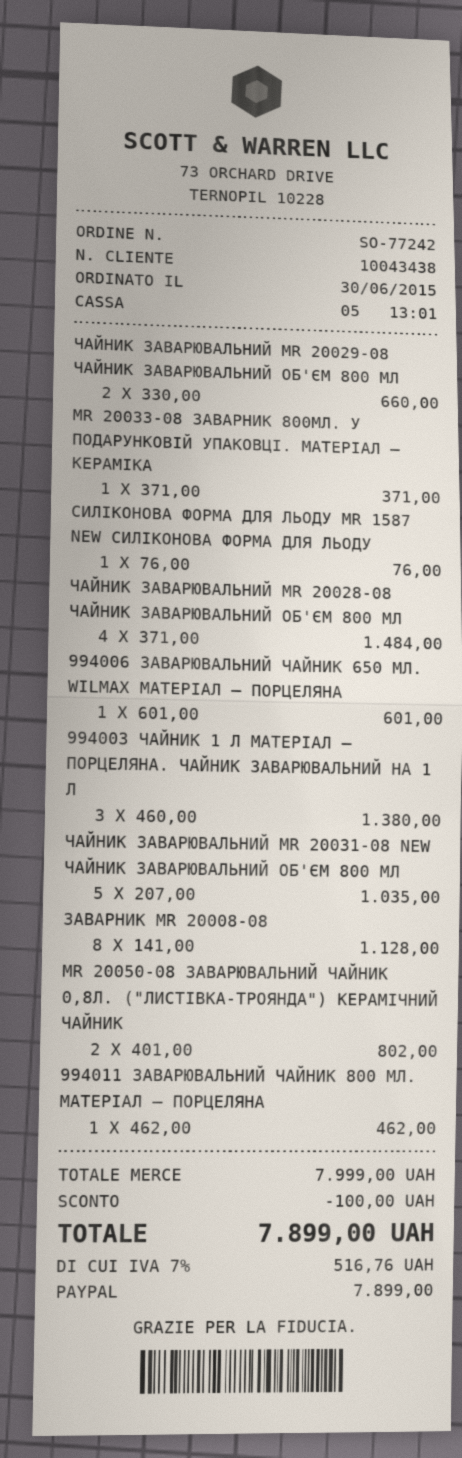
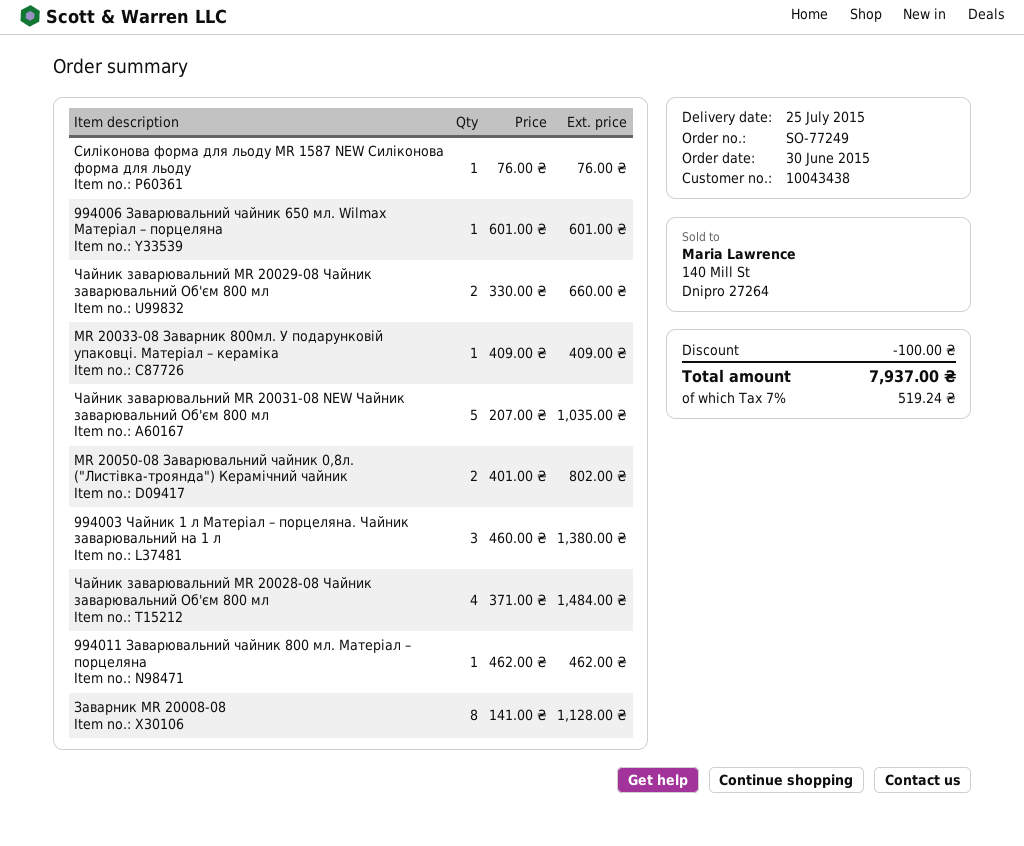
order number: SO-77242 -> SO-77249
MR 20033-08 ЗАВАРНИК 800МЛ. У ПОДАРУНКОВІЙ УПАКОВЦІ. МАТЕРІАЛ – КЕРАМІКА: 1 x 371.00 = 371.00 -> 1 x 409.00 = 409.00
tax: 7% = 516.76 -> 7% = 519.24
total: 7899.00 -> 7937.00

